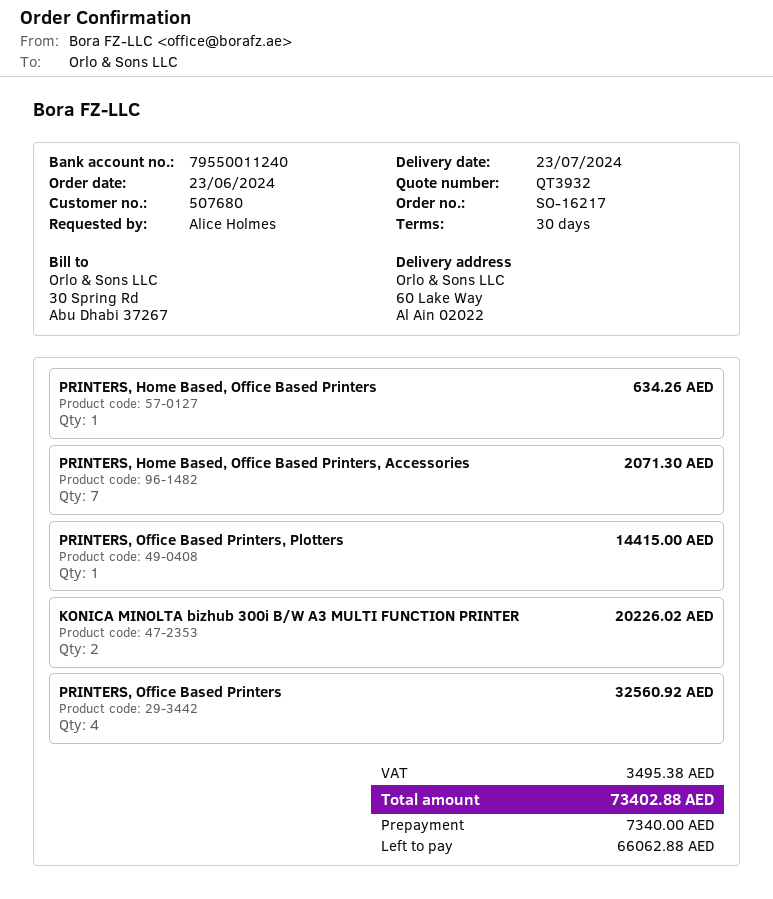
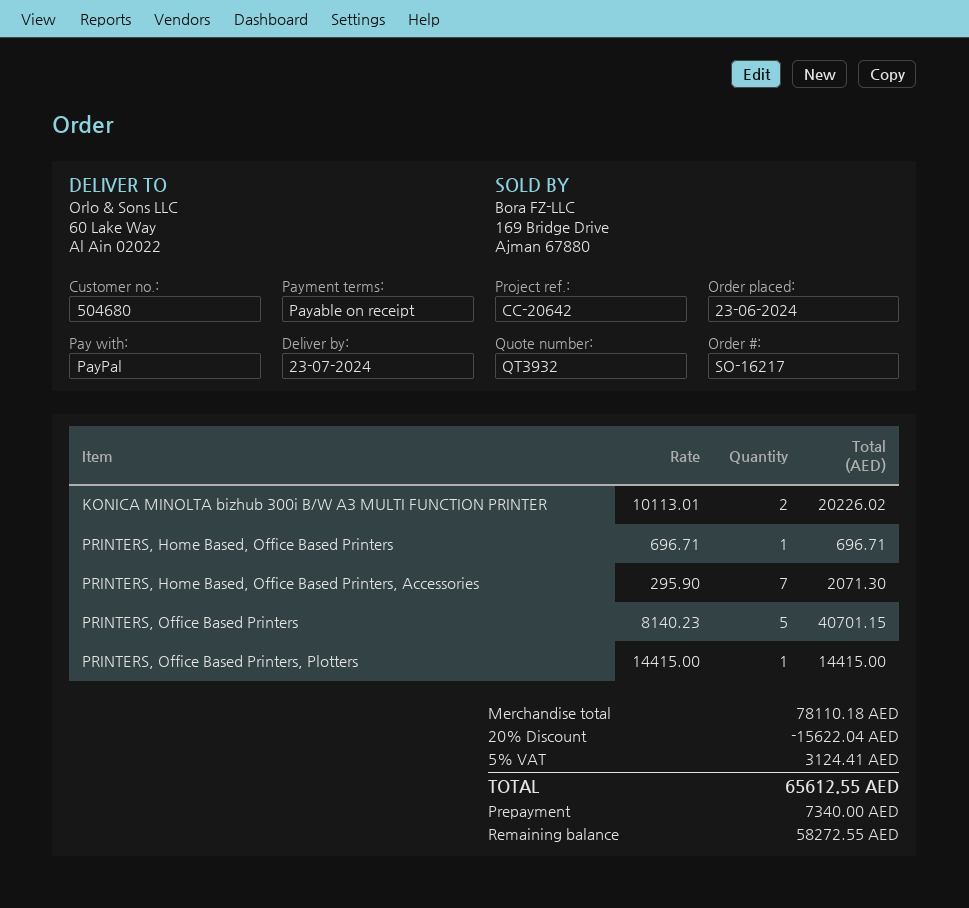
payment terms: 30 days -> on receipt
customer number: 507680 -> 504680
PRINTERS, Home Based, Office Based Printers: 1 for 634.26 -> 1 for 696.71
PRINTERS, Office Based Printers: 4 for 32560.92 -> 5 for 40701.15
discount: none -> 20% = 15622.04
tax: 3495.38 -> 3124.41
total: 73402.88 -> 65612.55
balance: 66062.88 -> 58272.55

